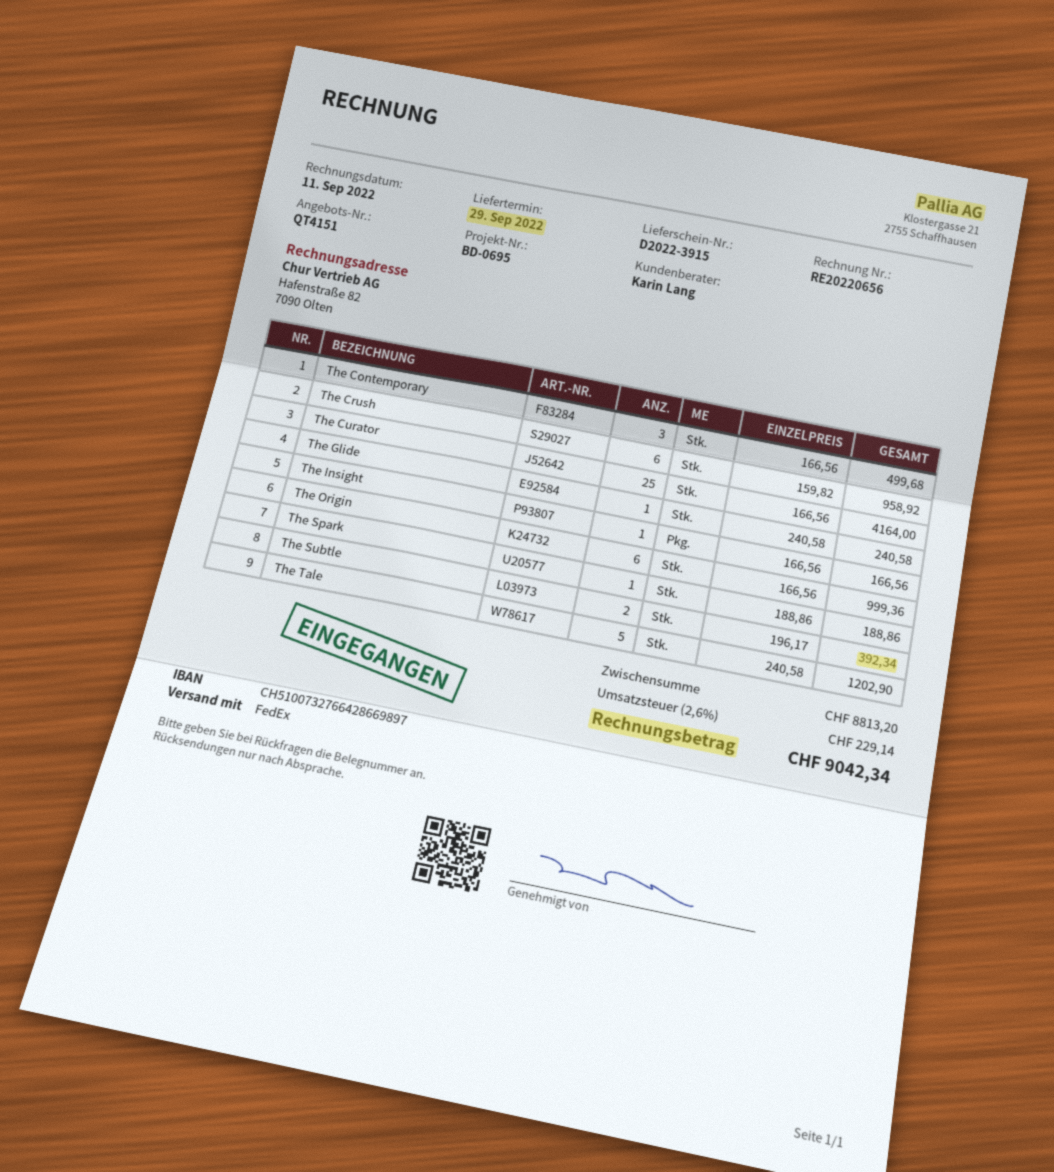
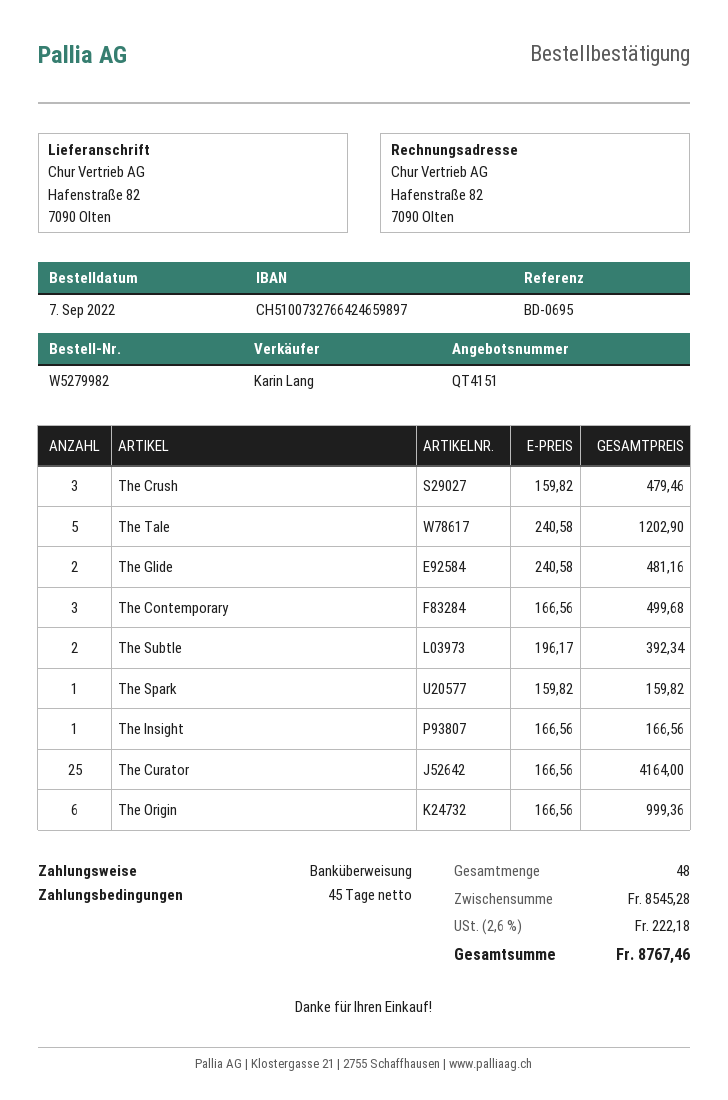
bank account: CH5100732766428669897 -> CH5100732766424659897
The Crush: 6 x 159.82 = 958.92 -> 3 x 159.82 = 479.46
The Glide: 1 x 240.58 = 240.58 -> 2 x 240.58 = 481.16
The Spark: 1 x 188.86 = 188.86 -> 1 x 159.82 = 159.82
subtotal: 8813.20 -> 8545.28
tax: 2.6% = 229.14 -> 2.6% = 222.18
total: 9042.34 -> 8767.46

